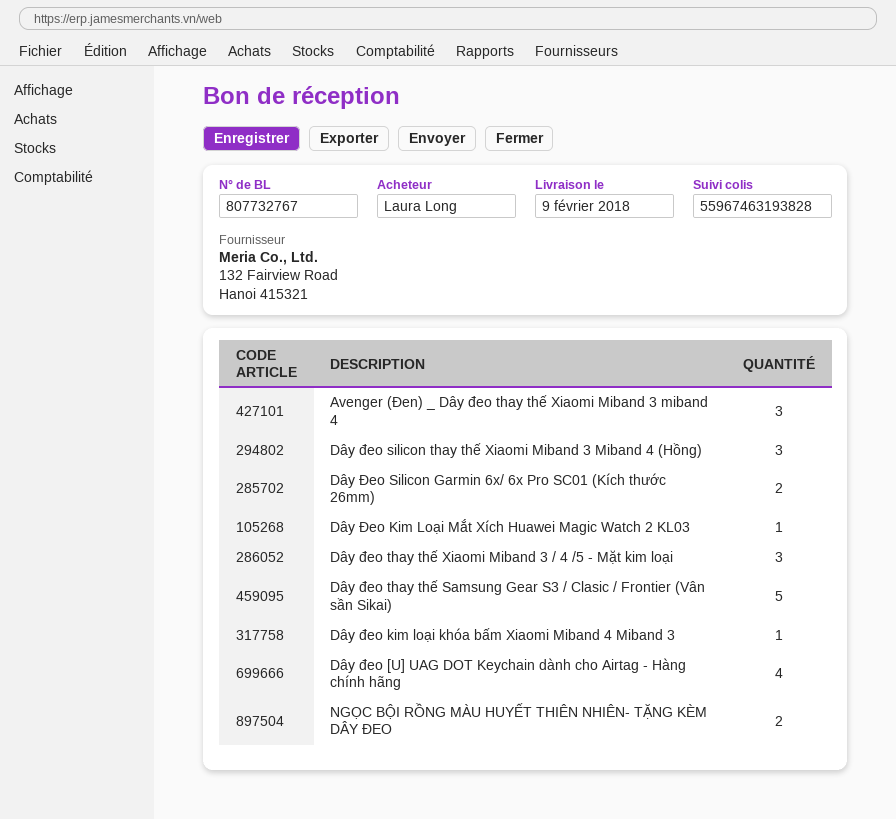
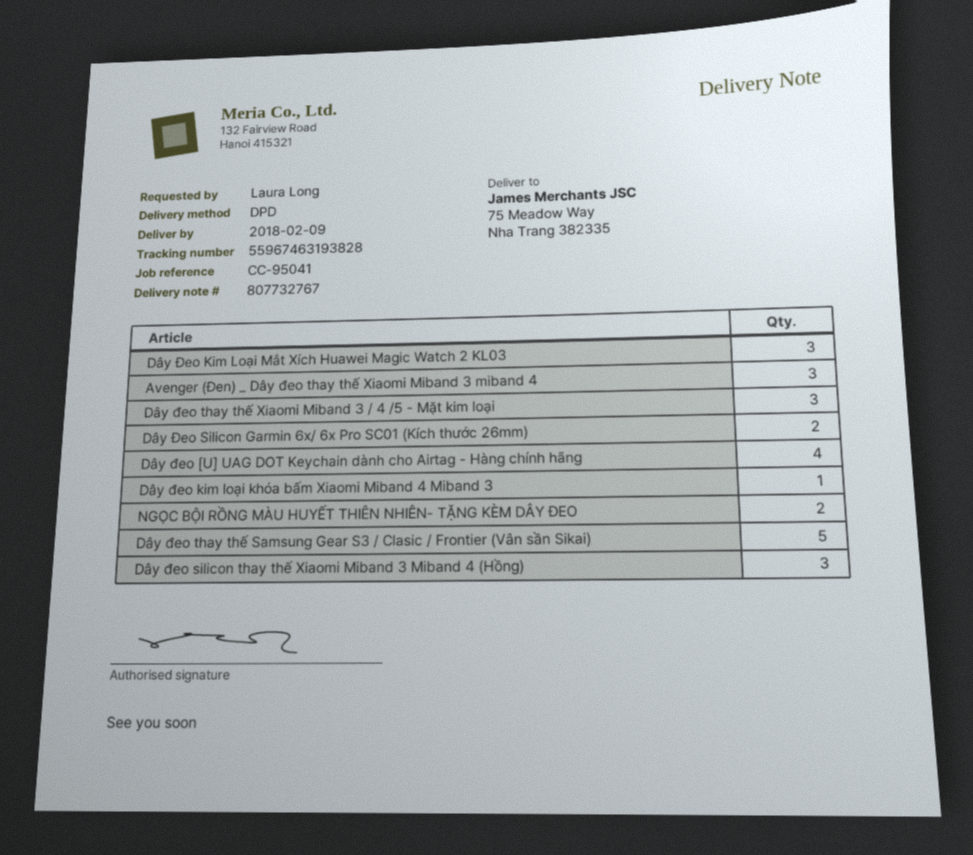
Dây Đeo Kim Loại Mắt Xích Huawei Magic Watch 2 KL03: 1 -> 3

